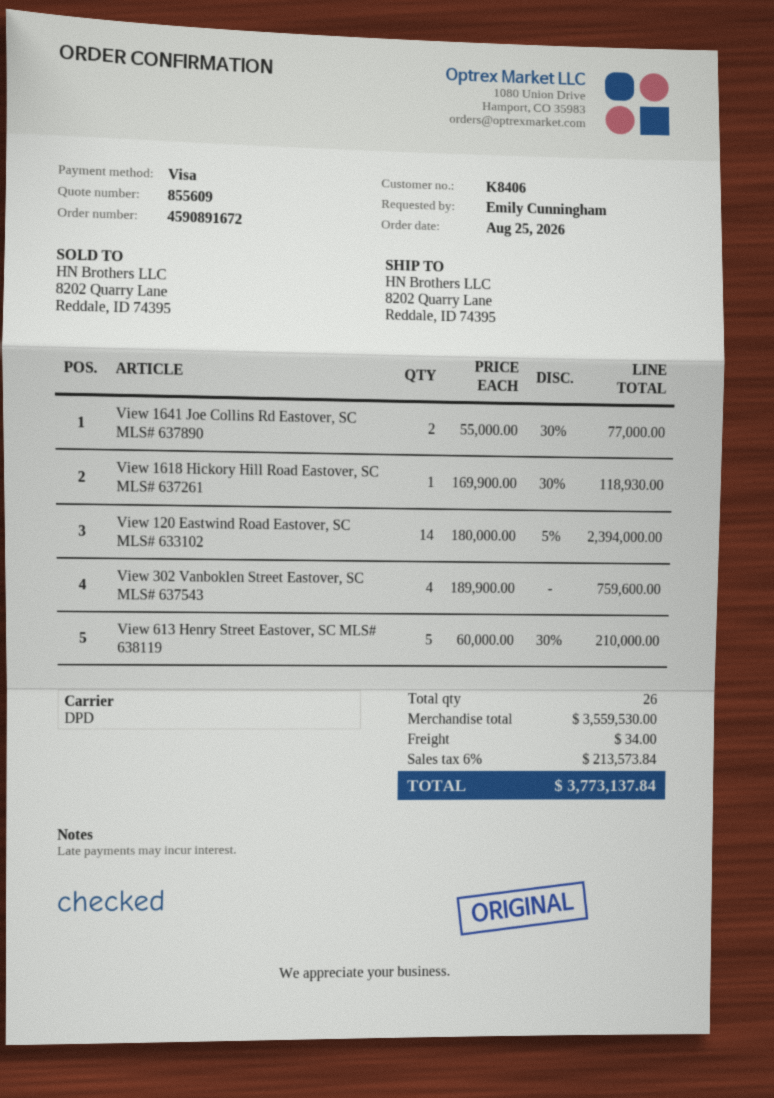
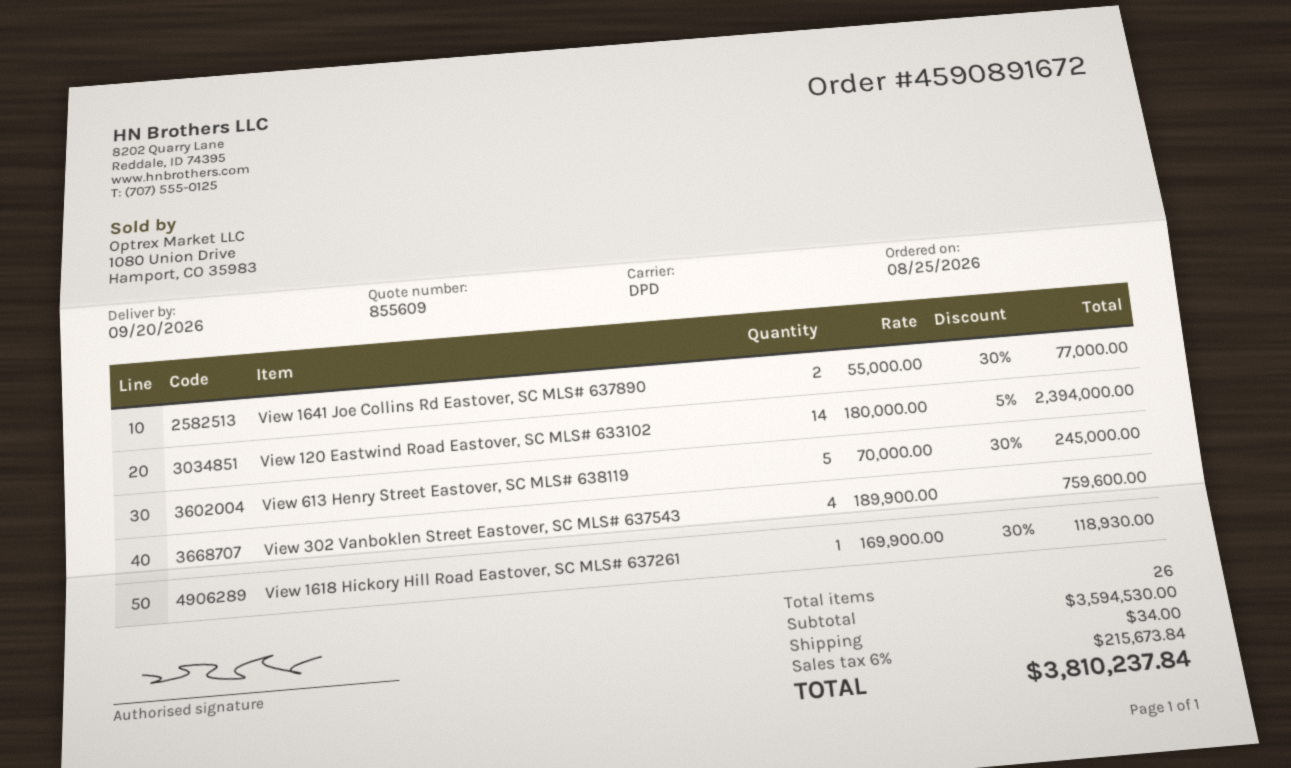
View 613 Henry Street Eastover, SC MLS# 638119: 5 x 60000.00 - 30% = 210000.00 -> 5 x 70000.00 - 30% = 245000.00
subtotal: 3559530.00 -> 3594530.00
tax: 6% = 213573.84 -> 6% = 215673.84
total: 3773137.84 -> 3810237.84

